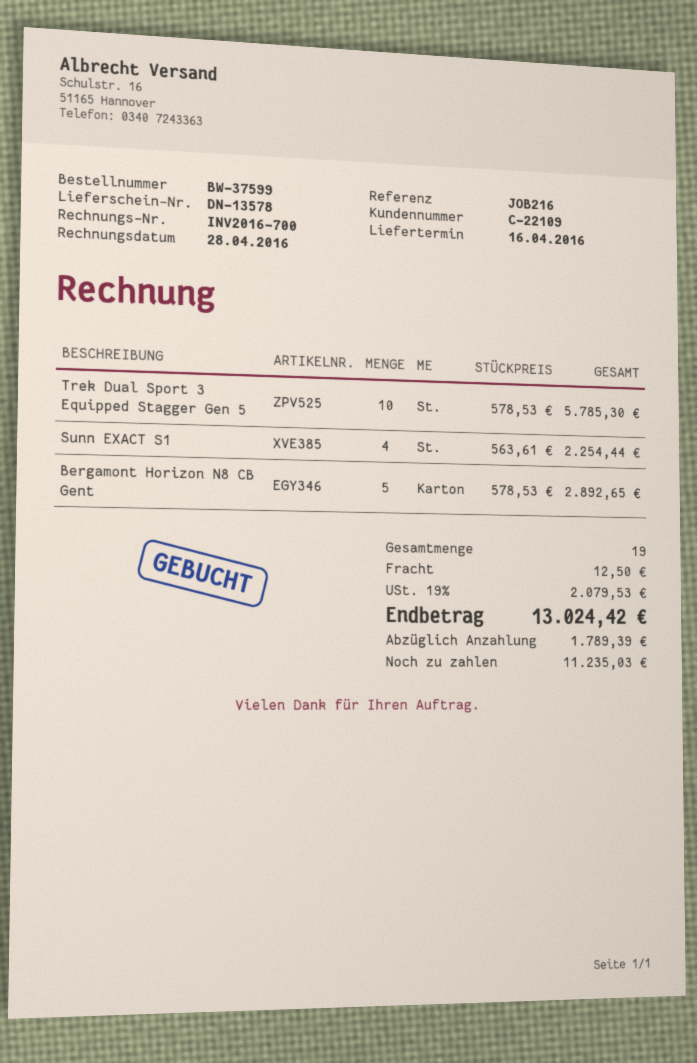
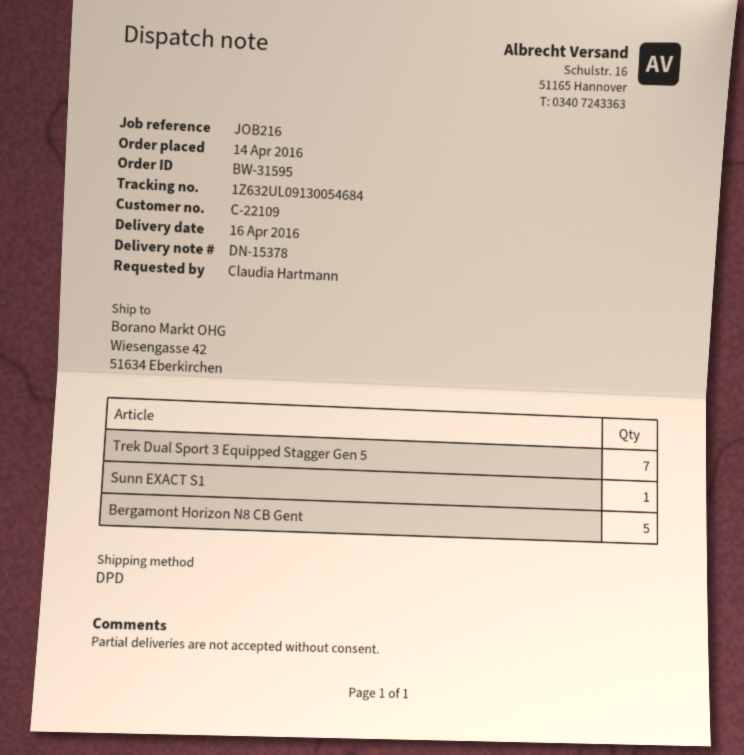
order number: BW-37599 -> BW-31595
delivery note number: DN-13578 -> DN-15378
Trek Dual Sport 3 Equipped Stagger Gen 5: 10 -> 7
Sunn EXACT S1: 4 -> 1

